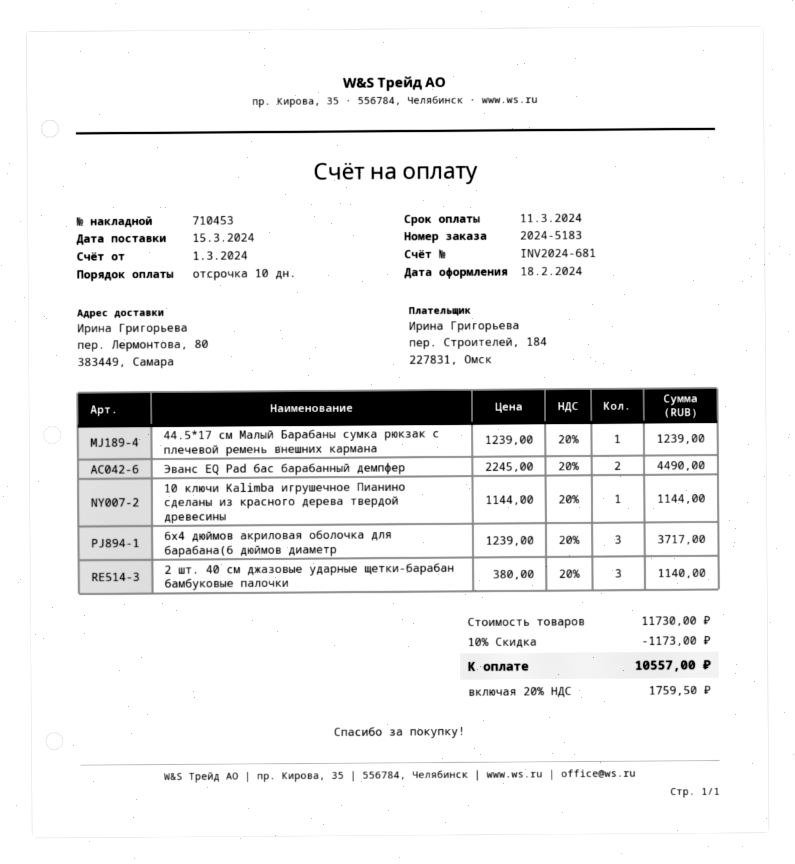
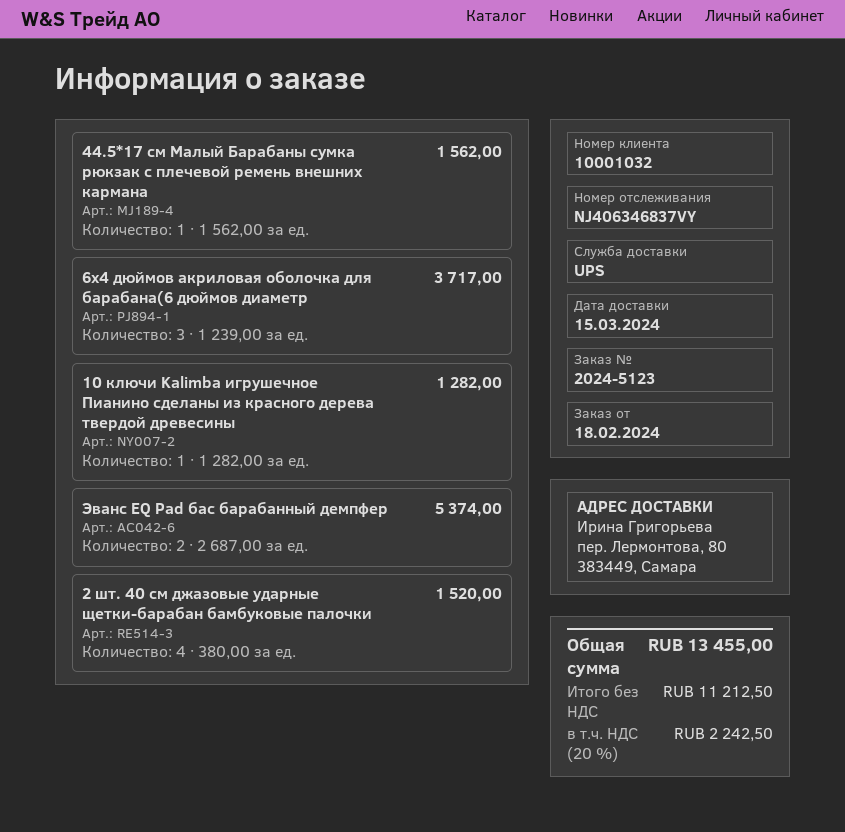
order number: 2024-5183 -> 2024-5123
44.5*17 см Малый Барабаны сумка рюкзак с плечевой ремень внешних кармана: 1 x 1239.00 = 1239.00 -> 1 x 1562.00 = 1562.00
Эванс EQ Pad бас барабанный демпфер: 2 x 2245.00 = 4490.00 -> 2 x 2687.00 = 5374.00
10 ключи Kalimba игрушечное Пианино сделаны из красного дерева твердой древесины: 1 x 1144.00 = 1144.00 -> 1 x 1282.00 = 1282.00
2 шт. 40 см джазовые ударные щетки-барабан бамбуковые палочки: 3 x 380.00 = 1140.00 -> 4 x 380.00 = 1520.00
discount: 10% = 1173.00 -> none
tax: 20% = 1759.50 -> 20% = 2242.50
total: 10557.00 -> 13455.00

